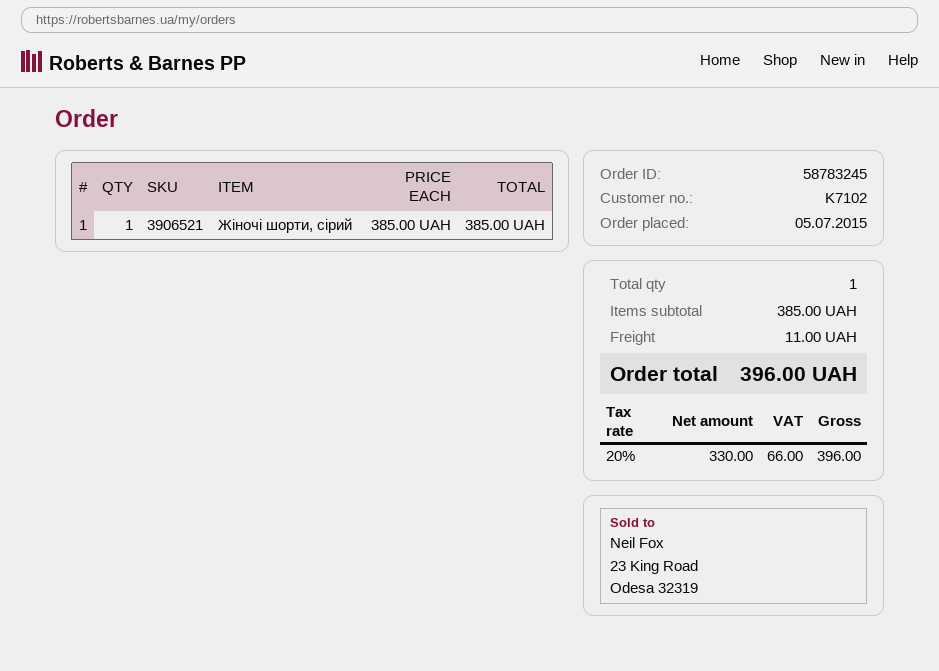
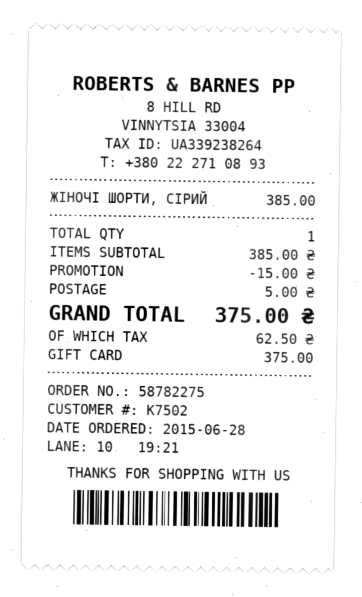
order number: 58783245 -> 58782275
order date: 2015-07-05 -> 2015-06-28
customer number: K7102 -> K7502
discount: none -> 15.00
shipping: 11.00 -> 5.00
tax: 66.00 -> 62.50
total: 396.00 -> 375.00

